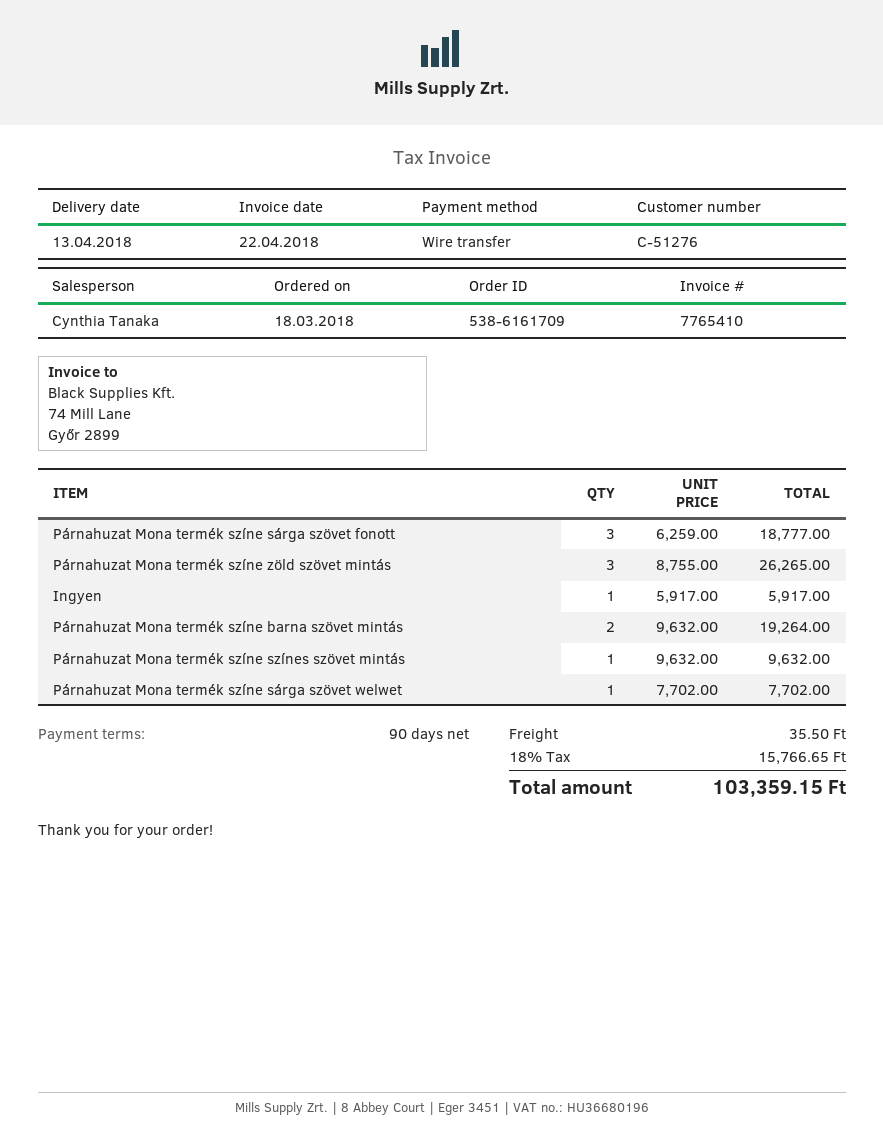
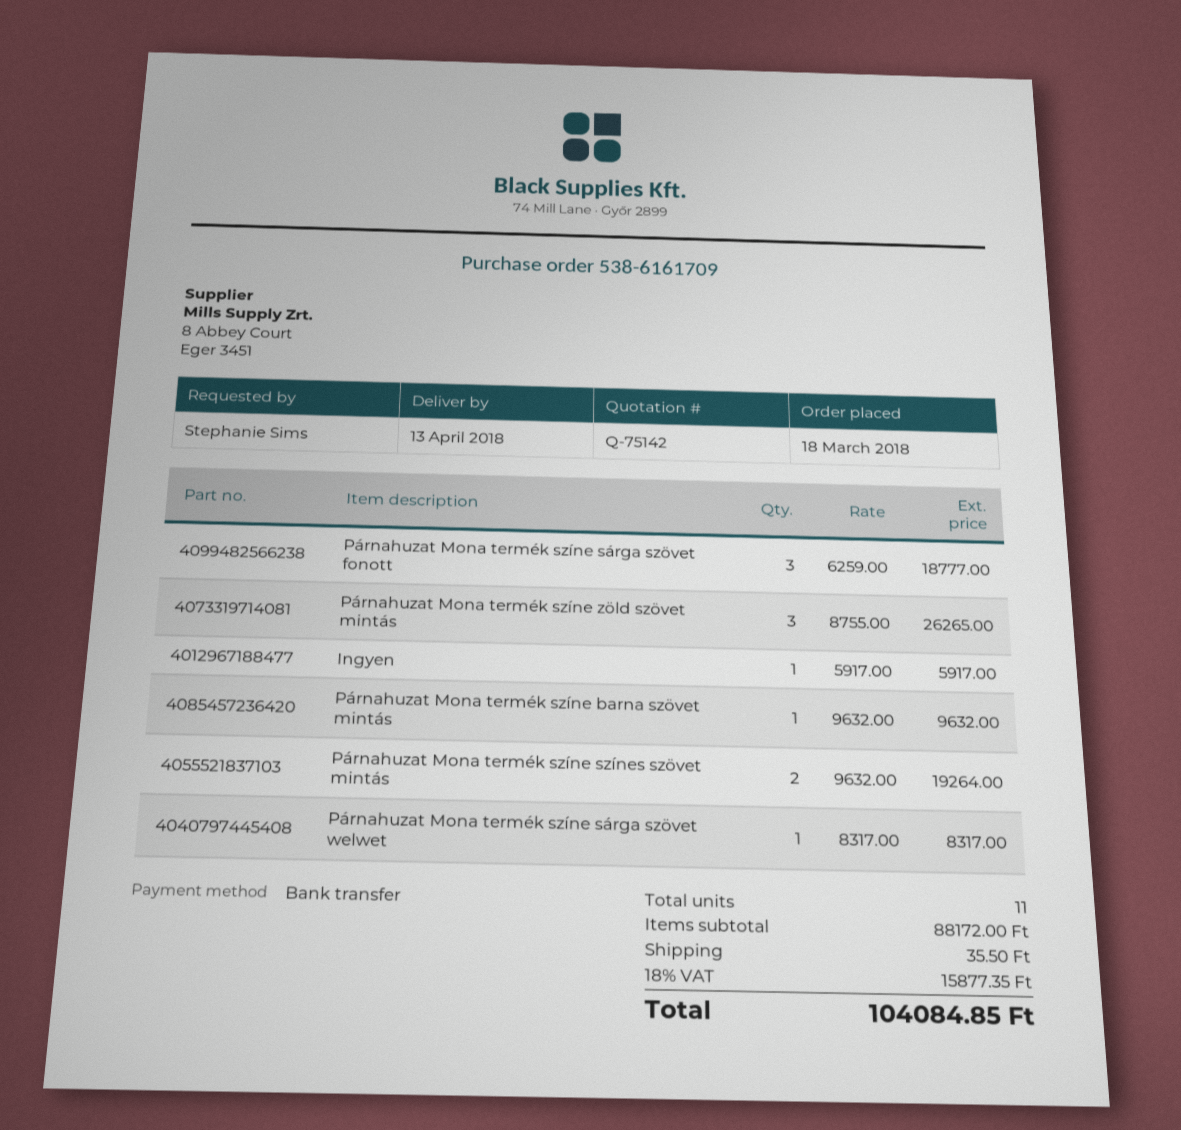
Párnahuzat Mona termék színe barna szövet mintás: 2 x 9632.00 = 19264.00 -> 1 x 9632.00 = 9632.00
Párnahuzat Mona termék színe színes szövet mintás: 1 x 9632.00 = 9632.00 -> 2 x 9632.00 = 19264.00
Párnahuzat Mona termék színe sárga szövet welwet: 1 x 7702.00 = 7702.00 -> 1 x 8317.00 = 8317.00
tax: 18% = 15766.65 -> 18% = 15877.35
total: 103359.15 -> 104084.85

